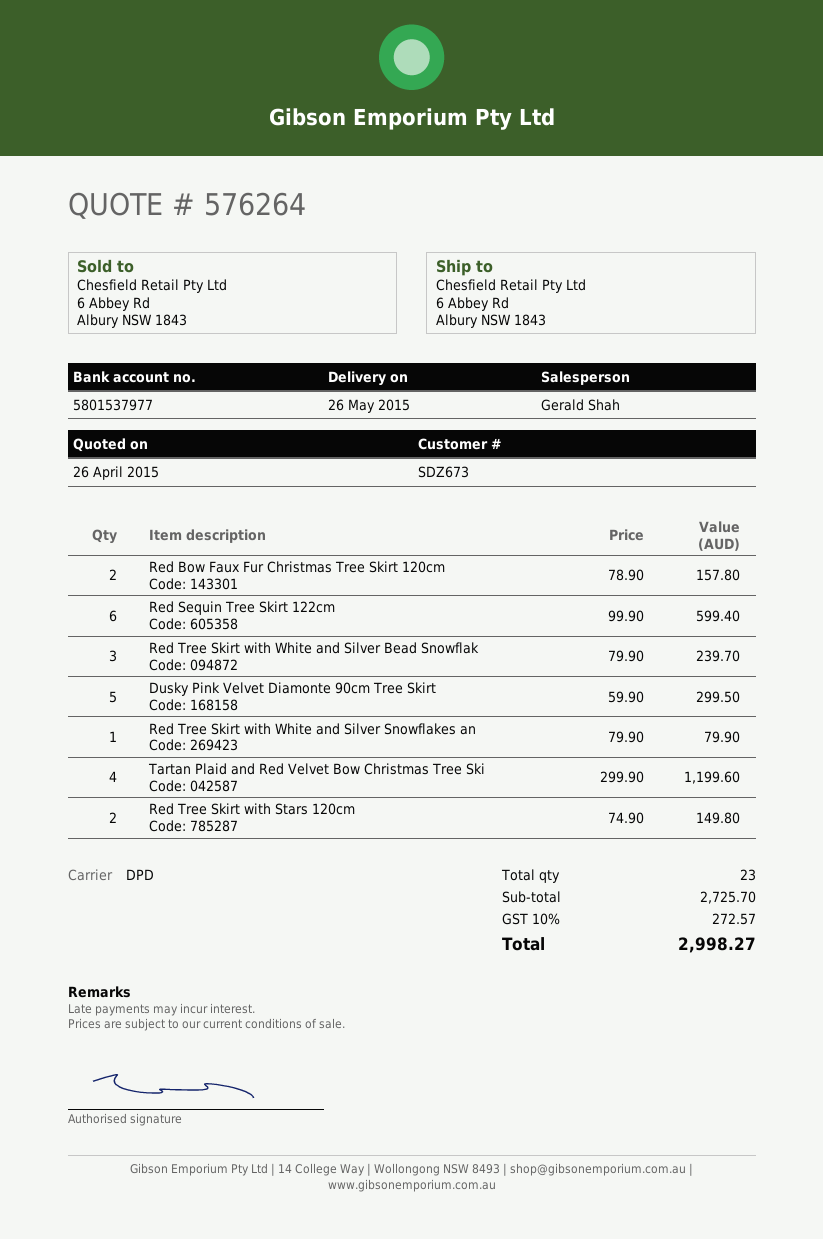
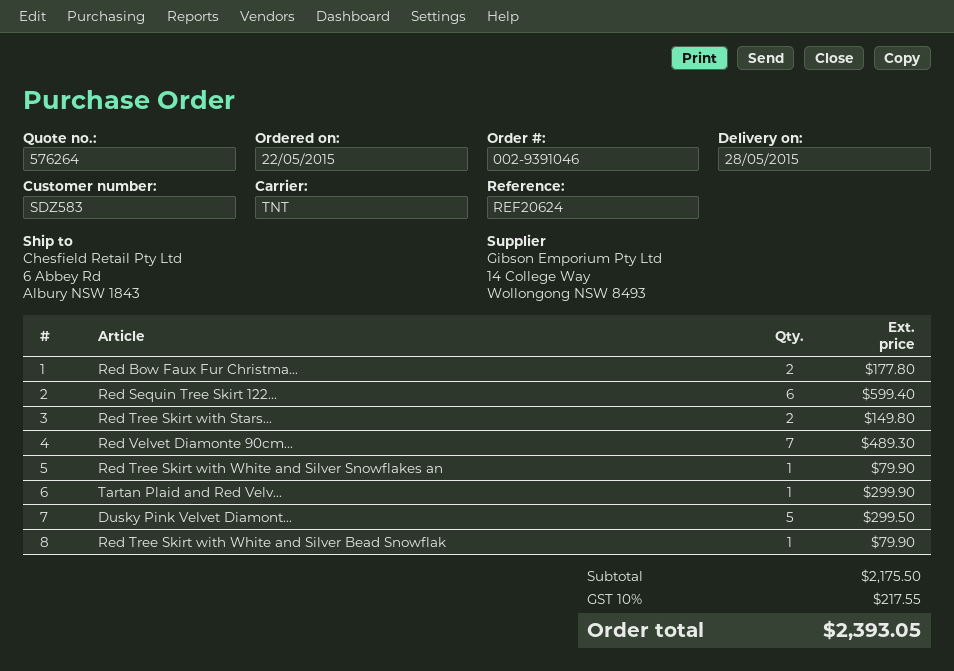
delivery date: 2015-05-26 -> 2015-05-28
customer number: SDZ673 -> SDZ583
shipping method: DPD -> TNT
Red Bow Faux Fur Christmas Tree Skirt 120cm: 2 for 157.80 -> 2 for 177.80
Red Tree Skirt with White and Silver Bead Snowflak: 3 for 239.70 -> 1 for 79.90
Tartan Plaid and Red Velvet Bow Christmas Tree Ski: 4 for 1199.60 -> 1 for 299.90
Red Velvet Diamonte 90cm...: none -> 7 for 489.30
subtotal: 2725.70 -> 2175.50
tax: 10% = 272.57 -> 10% = 217.55
total: 2998.27 -> 2393.05

